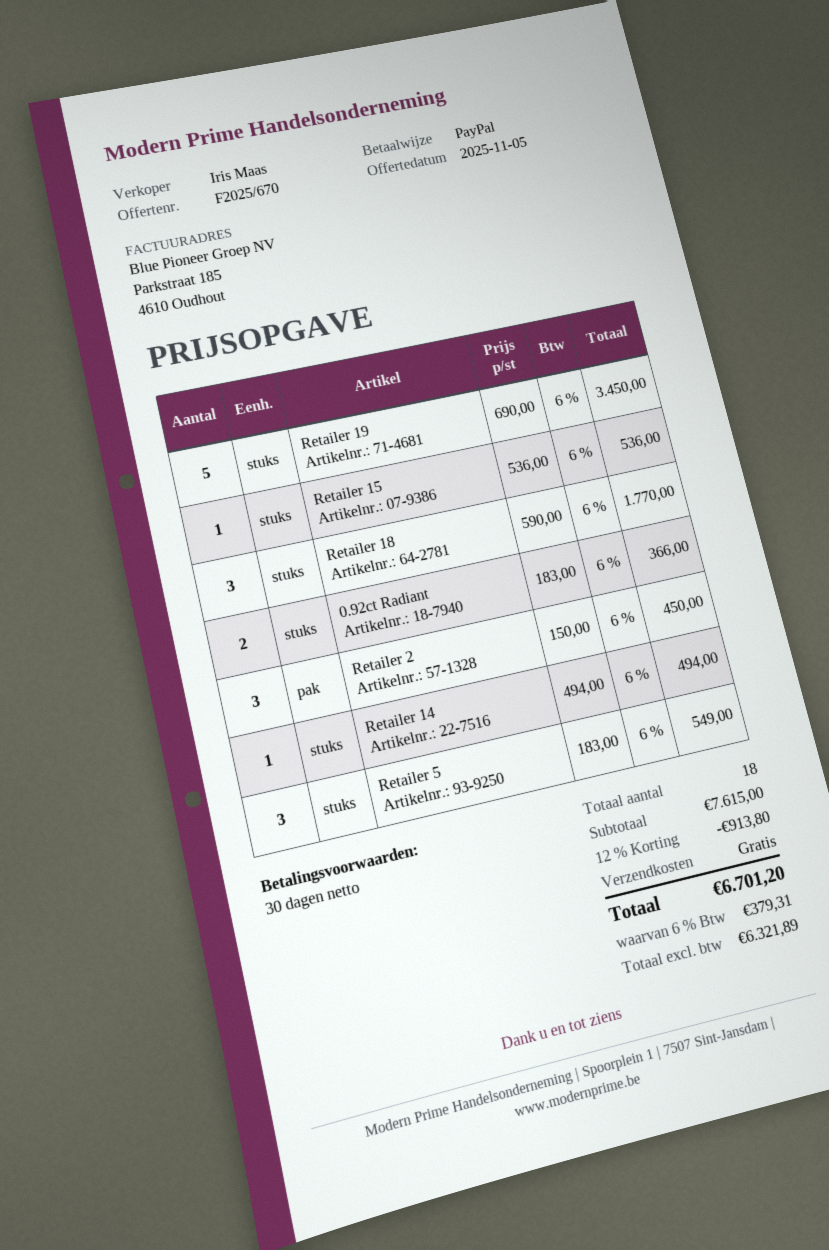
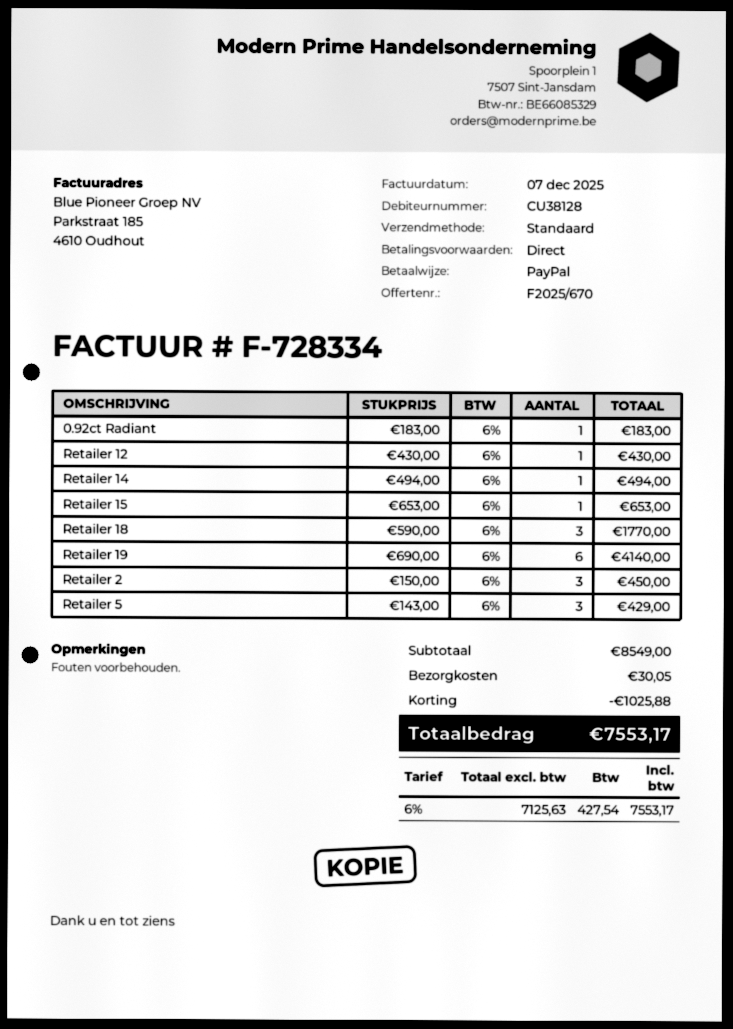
payment terms: 30 days -> on receipt
Retailer 19: 5 x 690.00 = 3450.00 -> 6 x 690.00 = 4140.00
Retailer 15: 1 x 536.00 = 536.00 -> 1 x 653.00 = 653.00
0.92ct Radiant: 2 x 183.00 = 366.00 -> 1 x 183.00 = 183.00
Retailer 5: 3 x 183.00 = 549.00 -> 3 x 143.00 = 429.00
Retailer 12: none -> 1 x 430.00 = 430.00
subtotal: 7615.00 -> 8549.00
discount: 913.80 -> 1025.88
shipping: 0.00 -> 30.05
net: 6321.89 -> 7125.63
tax: 6% = 379.31 -> 6% = 427.54
total: 6701.20 -> 7553.17

